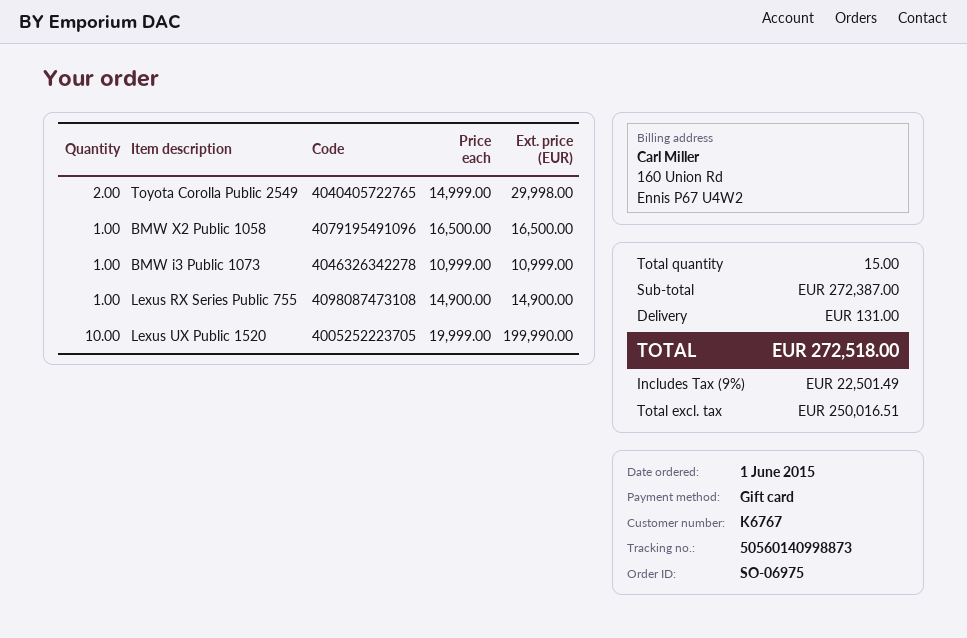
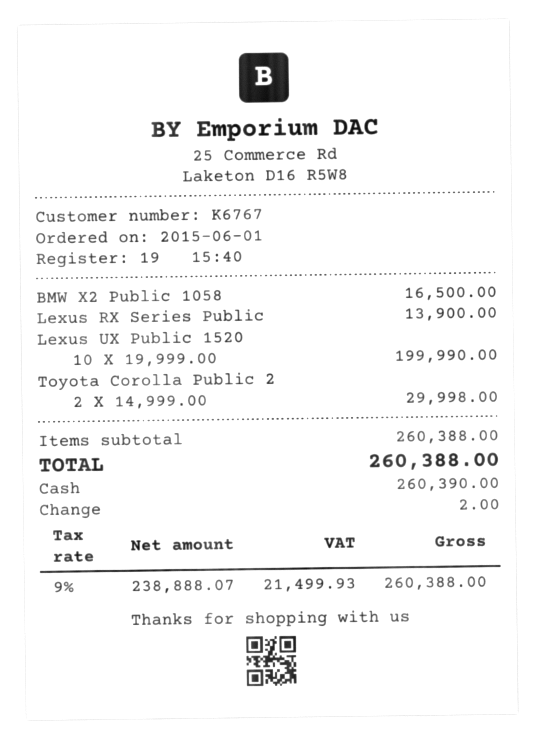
payment method: gift card -> cash
BMW i3 Public 1073: 1 x 10999.00 = 10999.00 -> none
Lexus RX Series Public 755: 1 x 14900.00 = 14900.00 -> 1 x 13900.00 = 13900.00
subtotal: 272387.00 -> 260388.00
shipping: 131.00 -> none
net: 250016.51 -> 238888.07
tax: 9% = 22501.49 -> 9% = 21499.93
total: 272518.00 -> 260388.00

